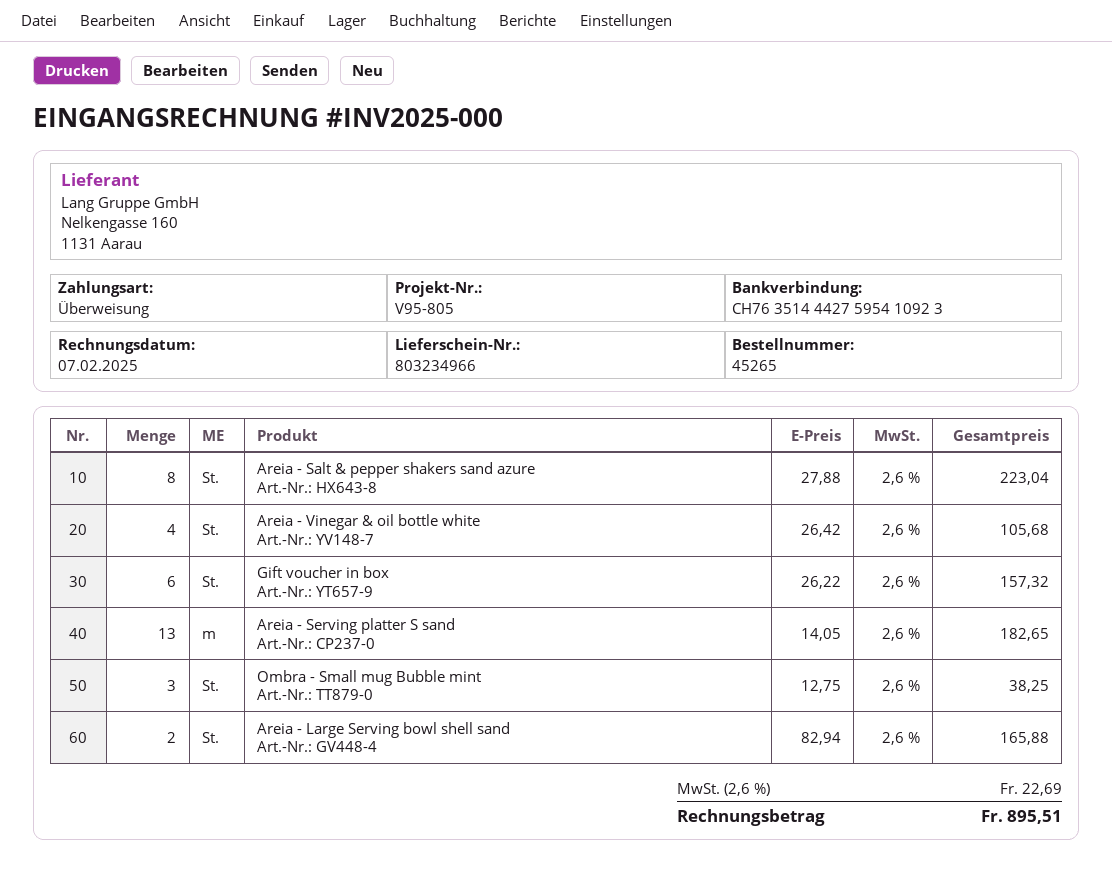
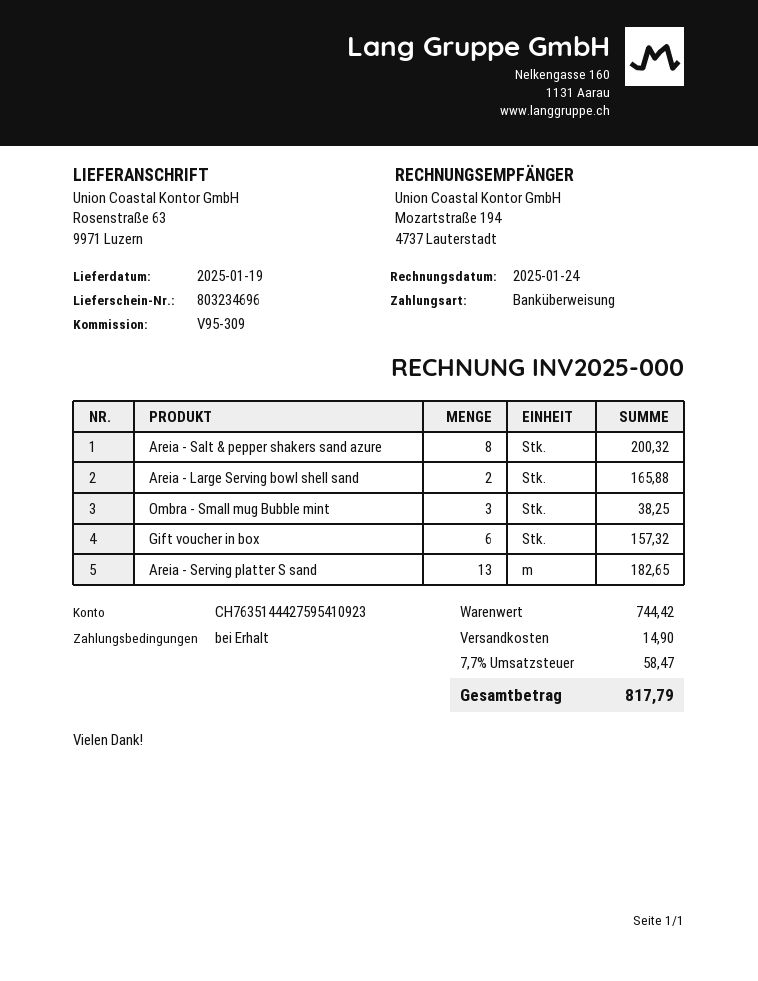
delivery note number: 803234966 -> 803234696
invoice date: 2025-02-07 -> 2025-01-24
reference: V95-805 -> V95-309
Areia - Salt & pepper shakers sand azure: 8 for 223.04 -> 8 for 200.32
Areia - Vinegar & oil bottle white: 4 for 105.68 -> none
shipping: none -> 14.90
tax: 2.6% = 22.69 -> 7.7% = 58.47
total: 895.51 -> 817.79

